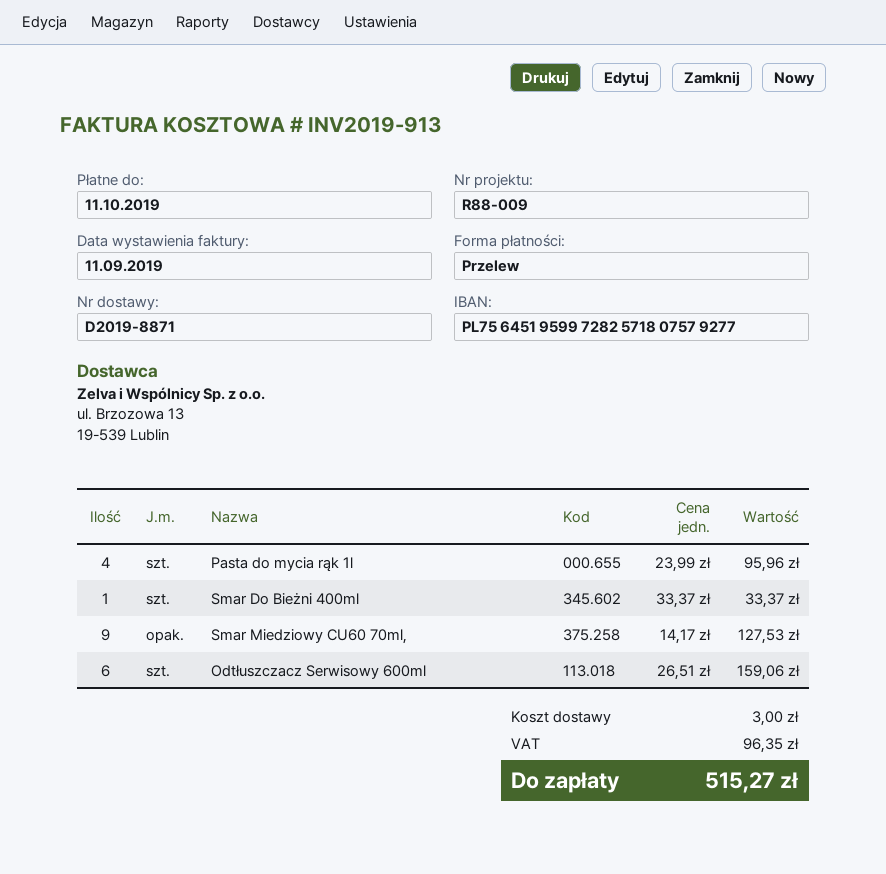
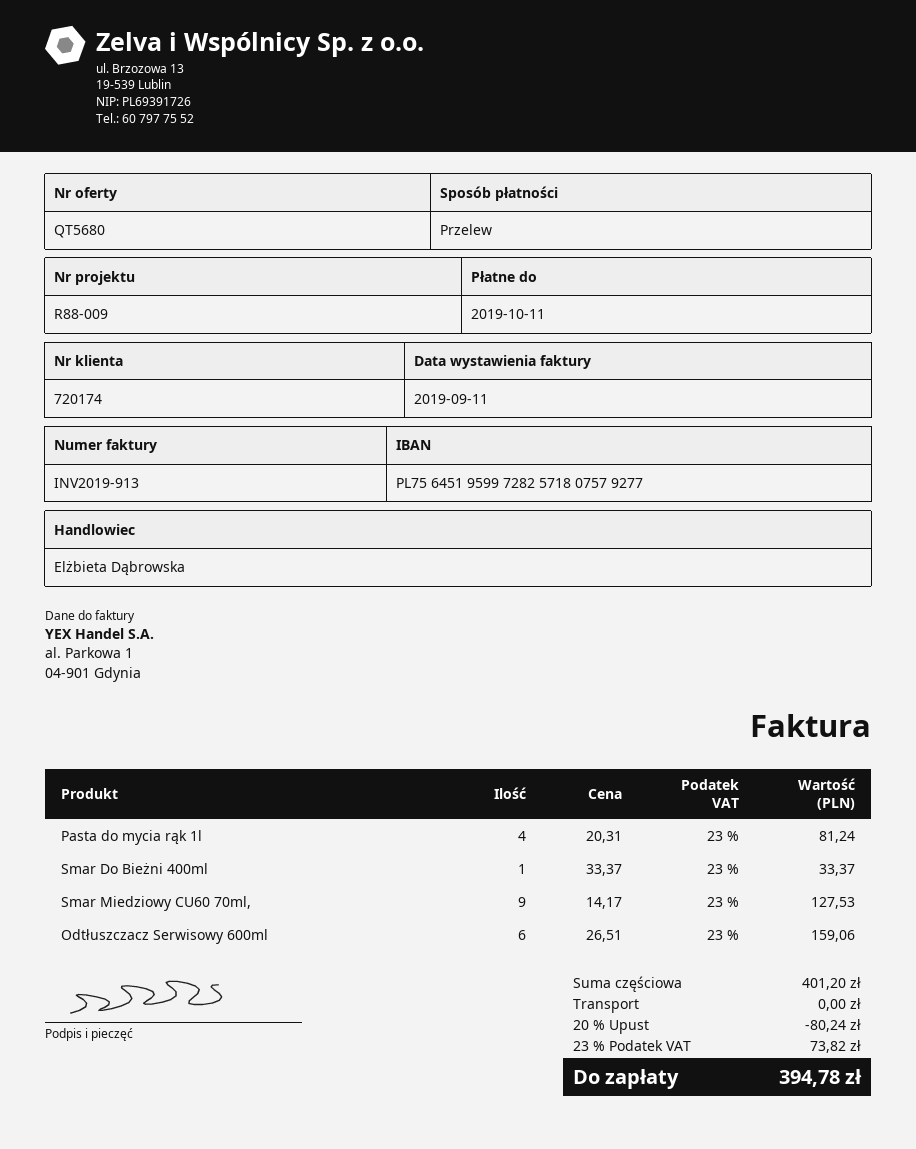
Pasta do mycia rąk 1l: 4 x 23.99 = 95.96 -> 4 x 20.31 = 81.24
discount: none -> 20% = 80.24
shipping: 3.00 -> 0.00
tax: 96.35 -> 73.82
total: 515.27 -> 394.78

